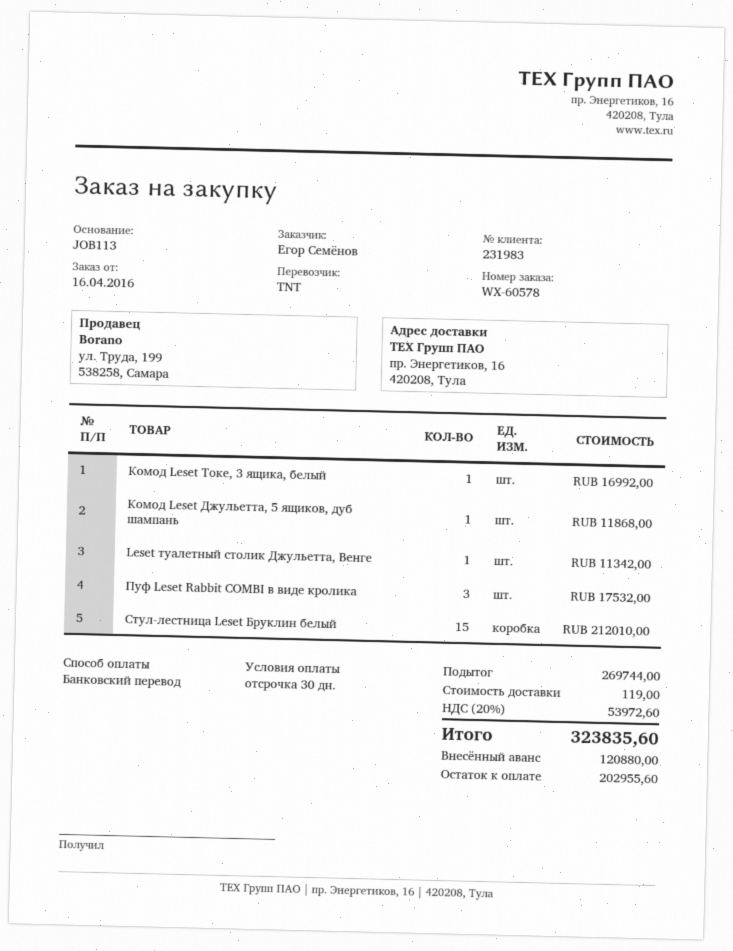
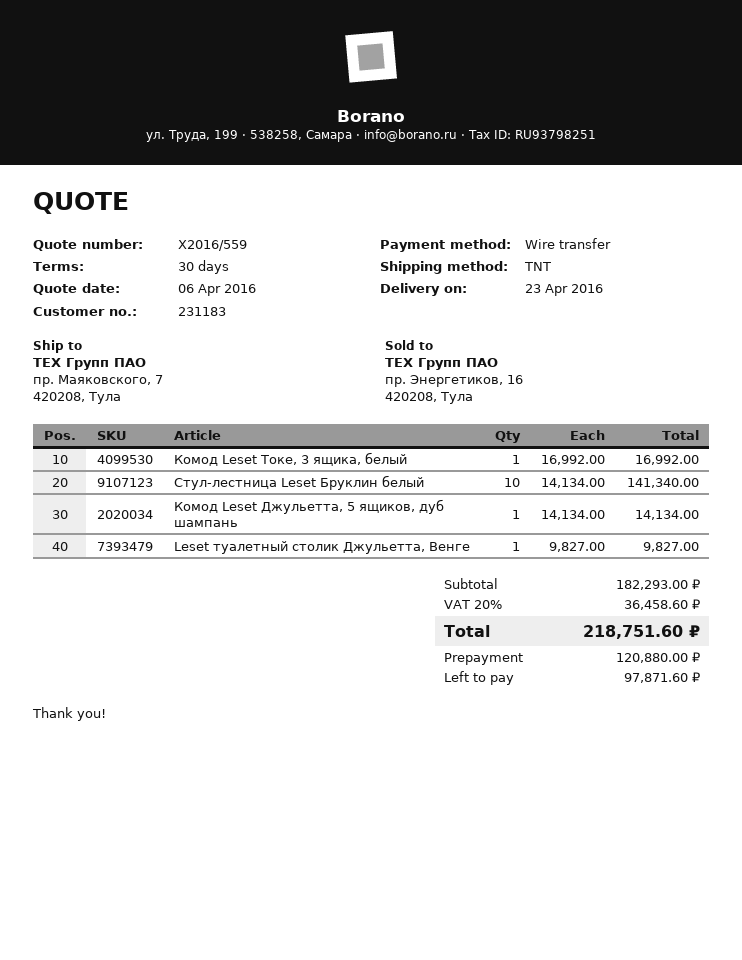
customer number: 231983 -> 231183
ship to: пр. Энергетиков, 16, 420208, Тула -> пр. Маяковского, 7, 420208, Тула
Комод Leset Джульетта, 5 ящиков, дуб шампань: 1 for 11868.00 -> 1 for 14134.00
Leset туалетный столик Джульетта, Венге: 1 for 11342.00 -> 1 for 9827.00
Пуф Leset Rabbit COMBI в виде кролика: 3 for 17532.00 -> none
Стул-лестница Leset Бруклин белый: 15 for 212010.00 -> 10 for 141340.00
subtotal: 269744.00 -> 182293.00
shipping: 119.00 -> none
tax: 20% = 53972.60 -> 20% = 36458.60
total: 323835.60 -> 218751.60
balance: 202955.60 -> 97871.60

